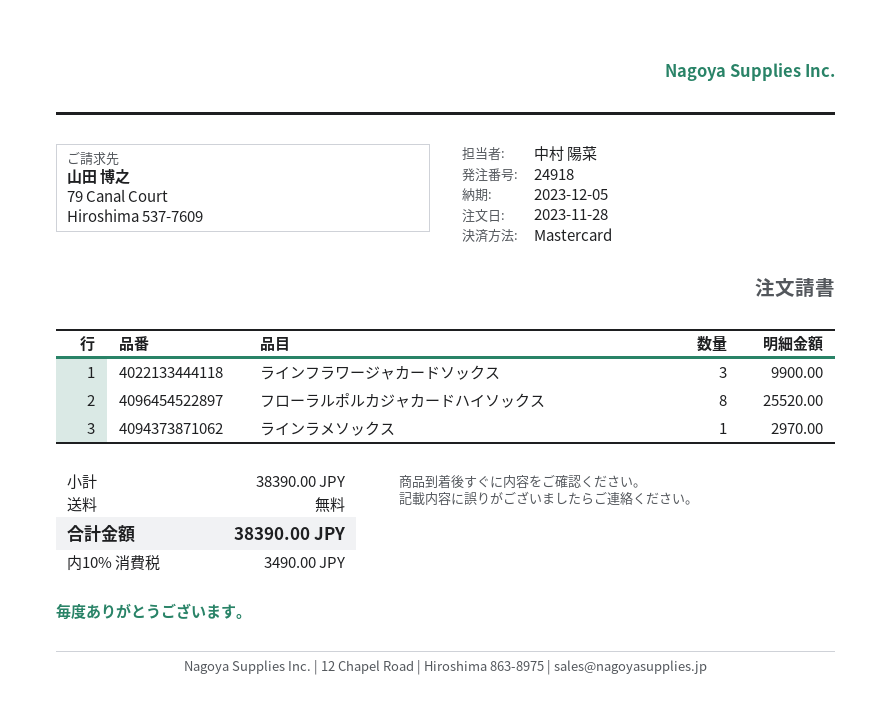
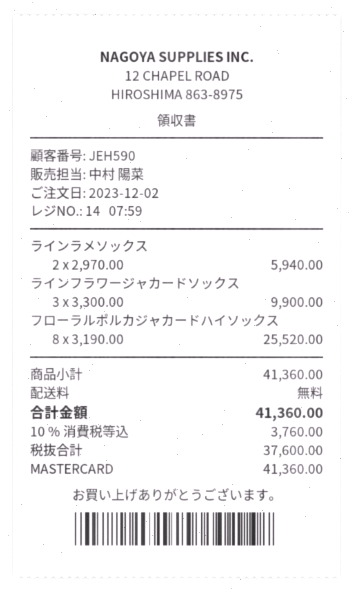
order date: 2023-11-28 -> 2023-12-02
ラインラメソックス: 1 for 2970.00 -> 2 for 5940.00
subtotal: 38390.00 -> 41360.00
tax: 10% = 3490.00 -> 10% = 3760.00
total: 38390.00 -> 41360.00

